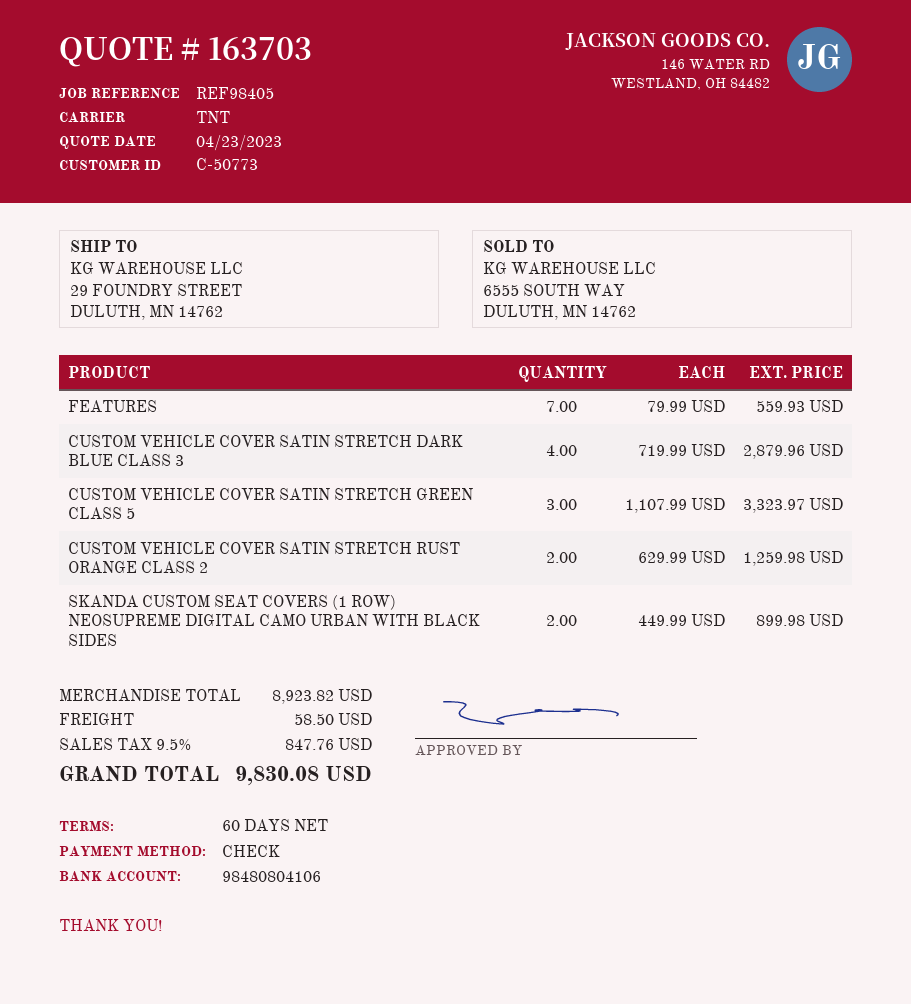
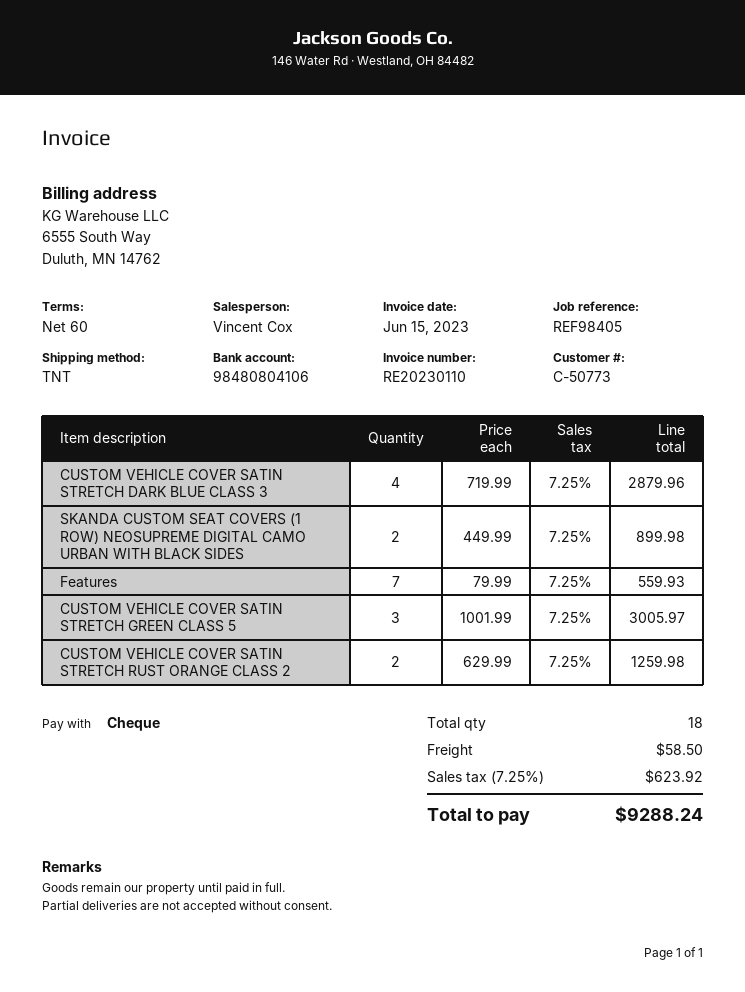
CUSTOM VEHICLE COVER SATIN STRETCH GREEN CLASS 5: 3 x 1107.99 = 3323.97 -> 3 x 1001.99 = 3005.97
tax: 9.5% = 847.76 -> 7.25% = 623.92
total: 9830.08 -> 9288.24

